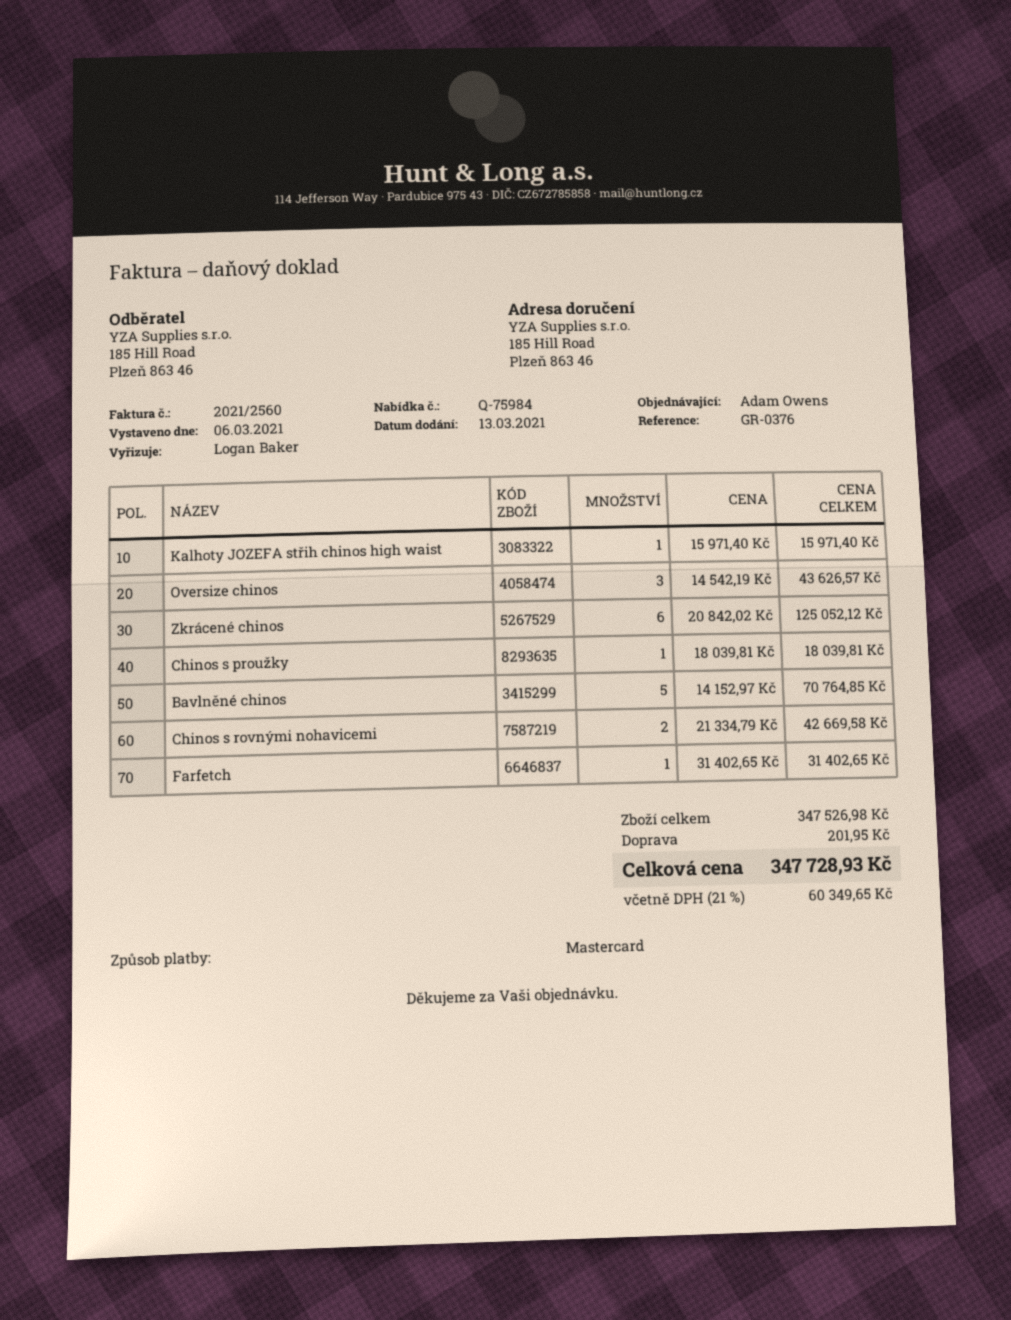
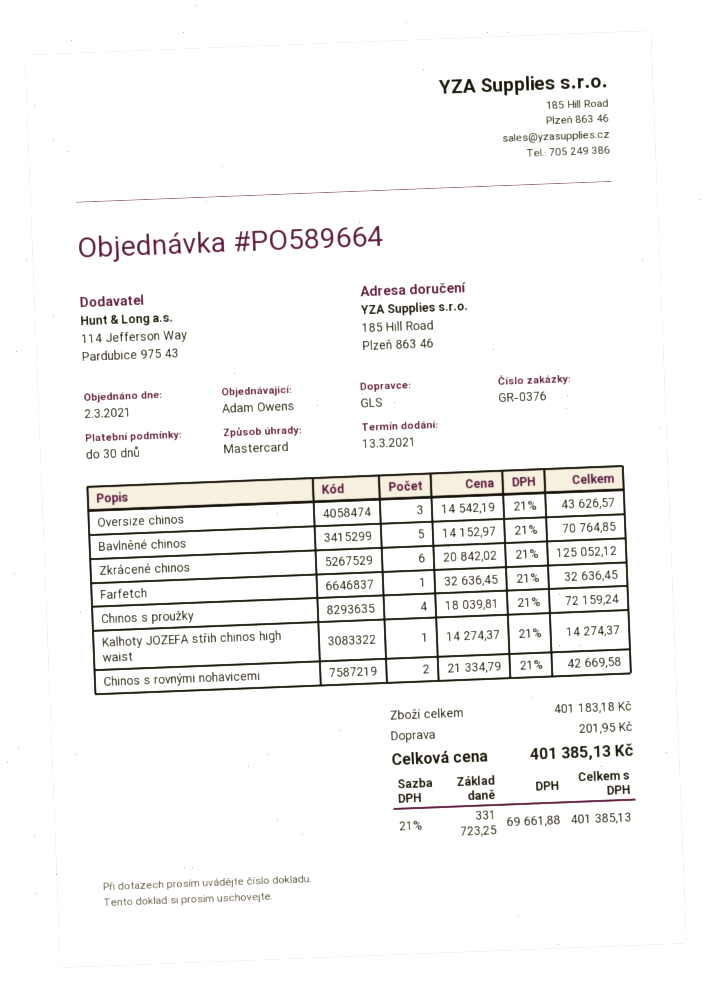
Kalhoty JOZEFA střih chinos high waist: 1 x 15971.40 = 15971.40 -> 1 x 14274.37 = 14274.37
Chinos s proužky: 1 x 18039.81 = 18039.81 -> 4 x 18039.81 = 72159.24
Farfetch: 1 x 31402.65 = 31402.65 -> 1 x 32636.45 = 32636.45
subtotal: 347526.98 -> 401183.18
tax: 21% = 60349.65 -> 21% = 69661.88
total: 347728.93 -> 401385.13

